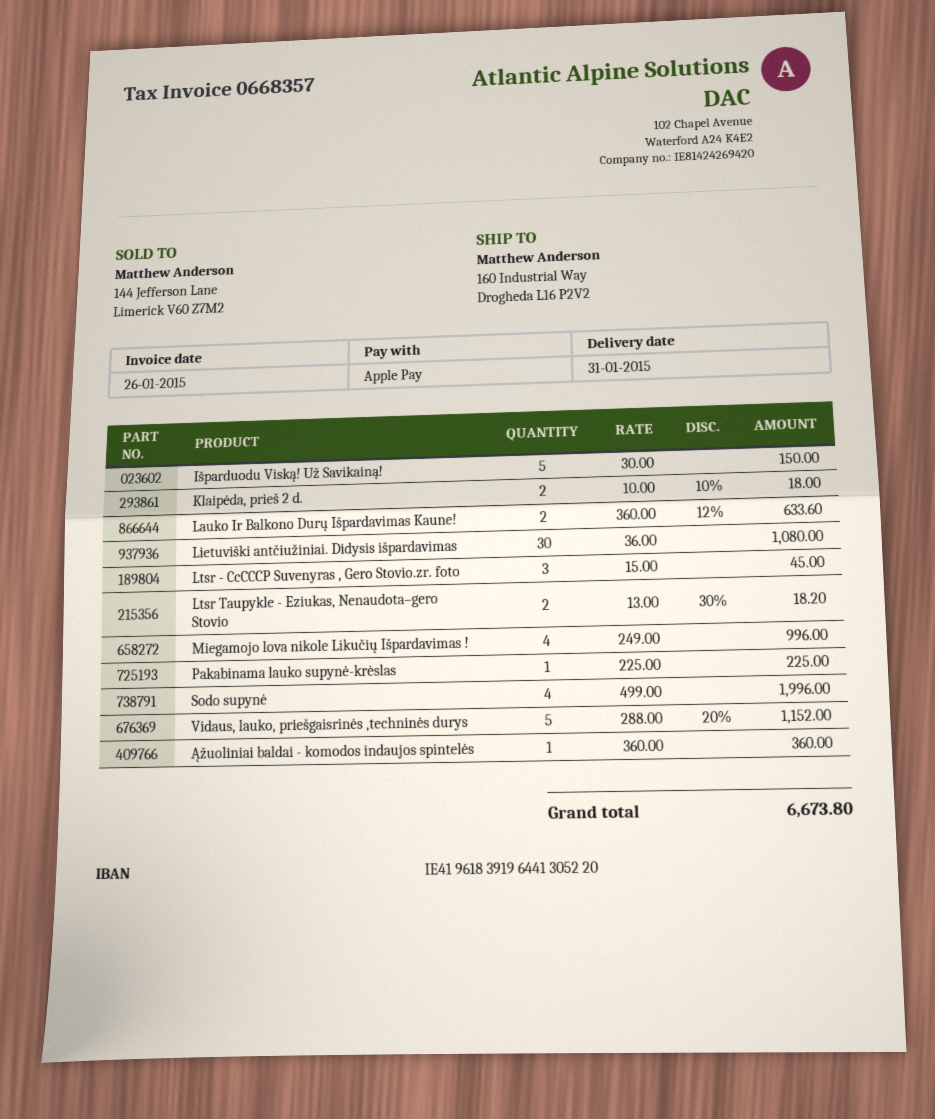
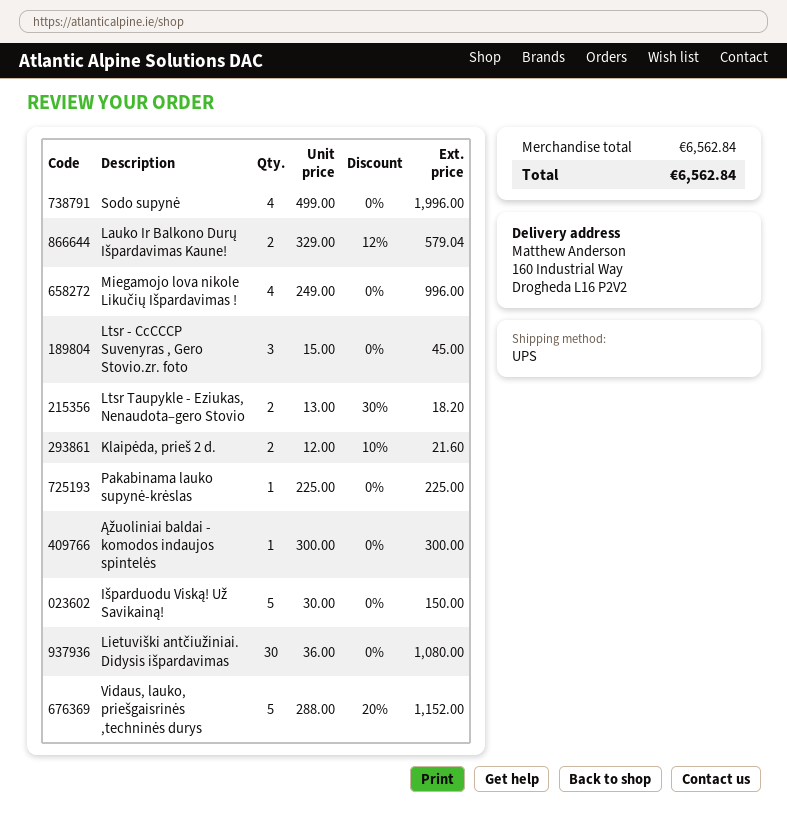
Klaipėda, prieš 2 d.: 2 x 10.00 - 10% = 18.00 -> 2 x 12.00 - 10% = 21.60
Lauko Ir Balkono Durų Išpardavimas Kaune!: 2 x 360.00 - 12% = 633.60 -> 2 x 329.00 - 12% = 579.04
Ąžuoliniai baldai - komodos indaujos spintelės: 1 x 360.00 = 360.00 -> 1 x 300.00 = 300.00
total: 6673.80 -> 6562.84

